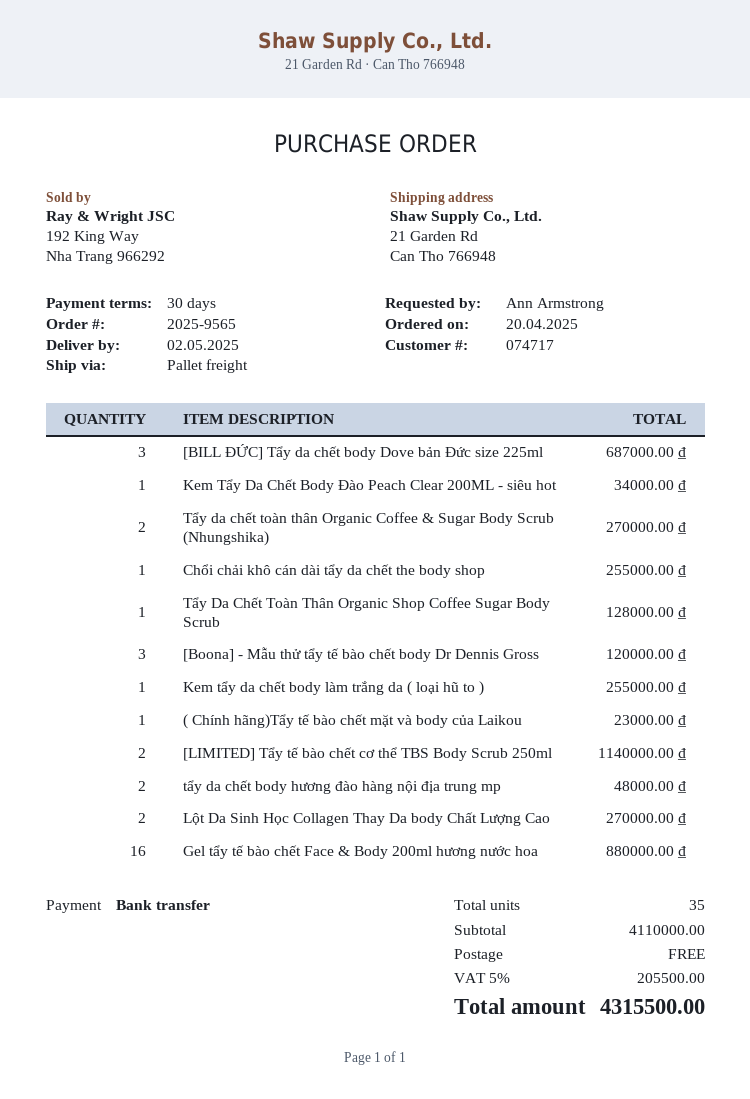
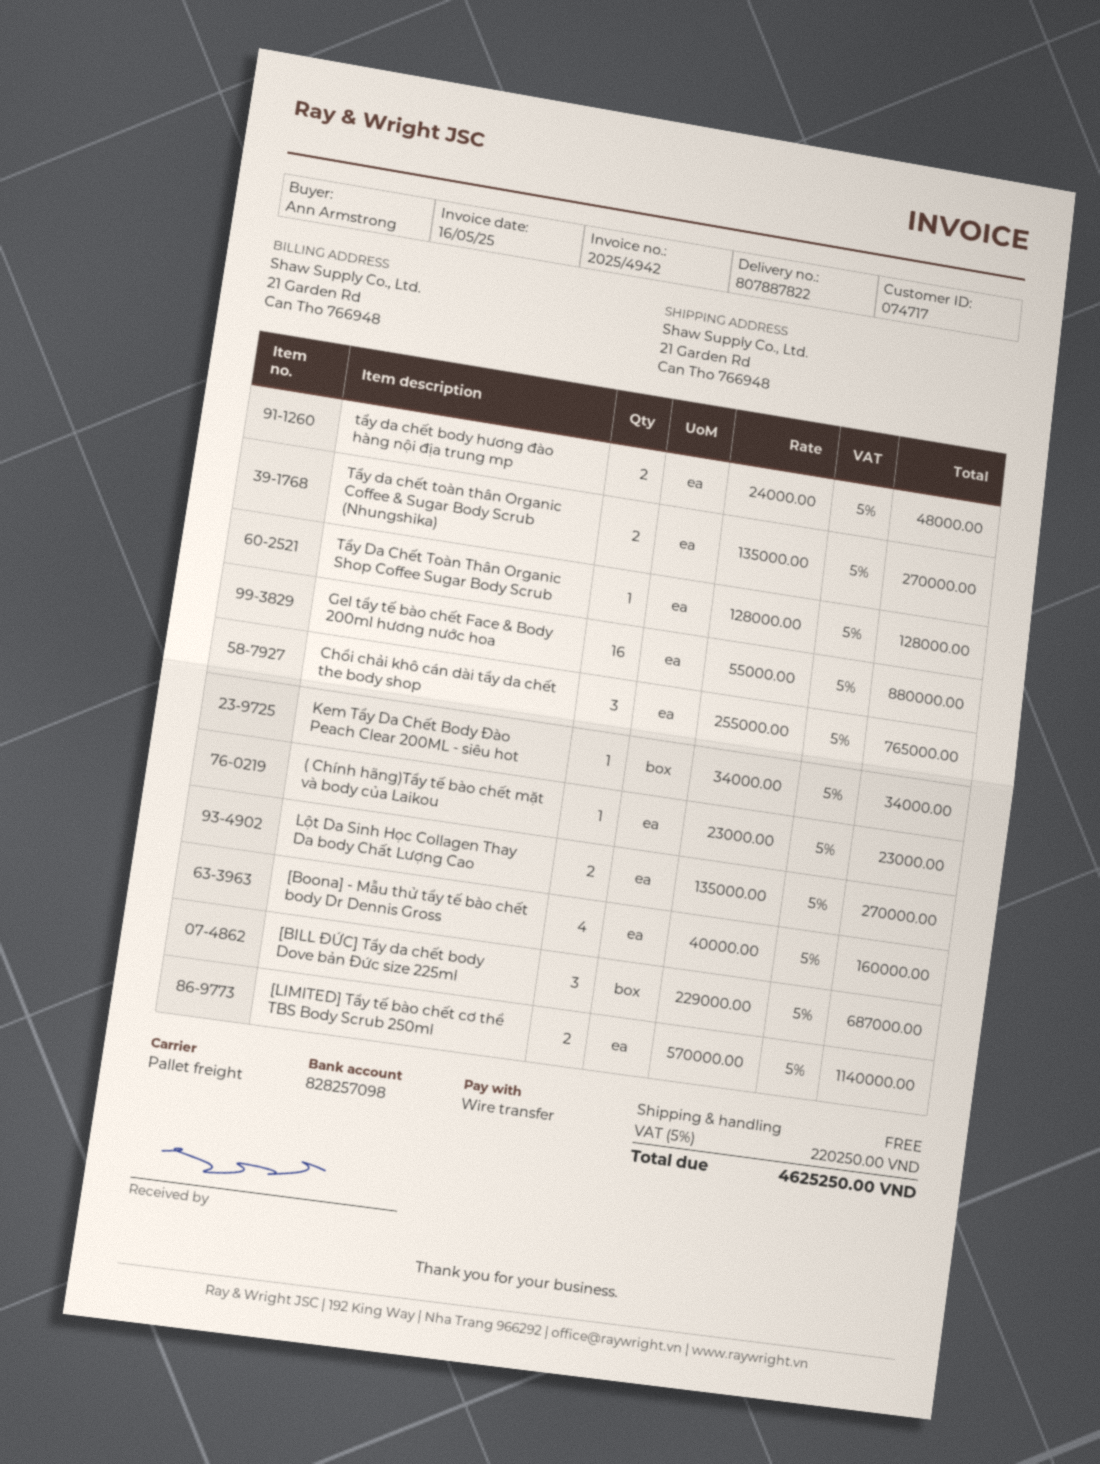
Chổi chải khô cán dài tẩy da chết the body shop: 1 for 255000.00 -> 3 for 765000.00
[Boona] - Mẫu thử tẩy tế bào chết body Dr Dennis Gross: 3 for 120000.00 -> 4 for 160000.00
Kem tẩy da chết body làm trắng da ( loại hũ to ): 1 for 255000.00 -> none
tax: 5% = 205500.00 -> 5% = 220250.00
total: 4315500.00 -> 4625250.00

